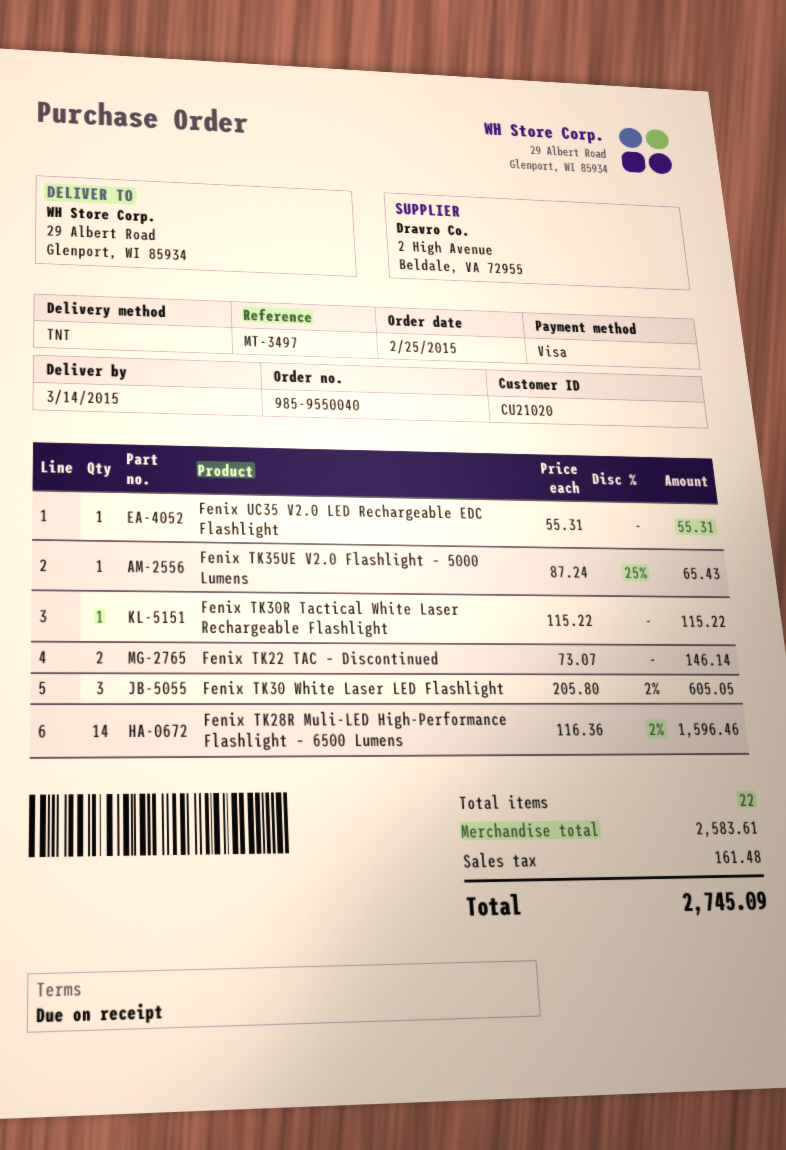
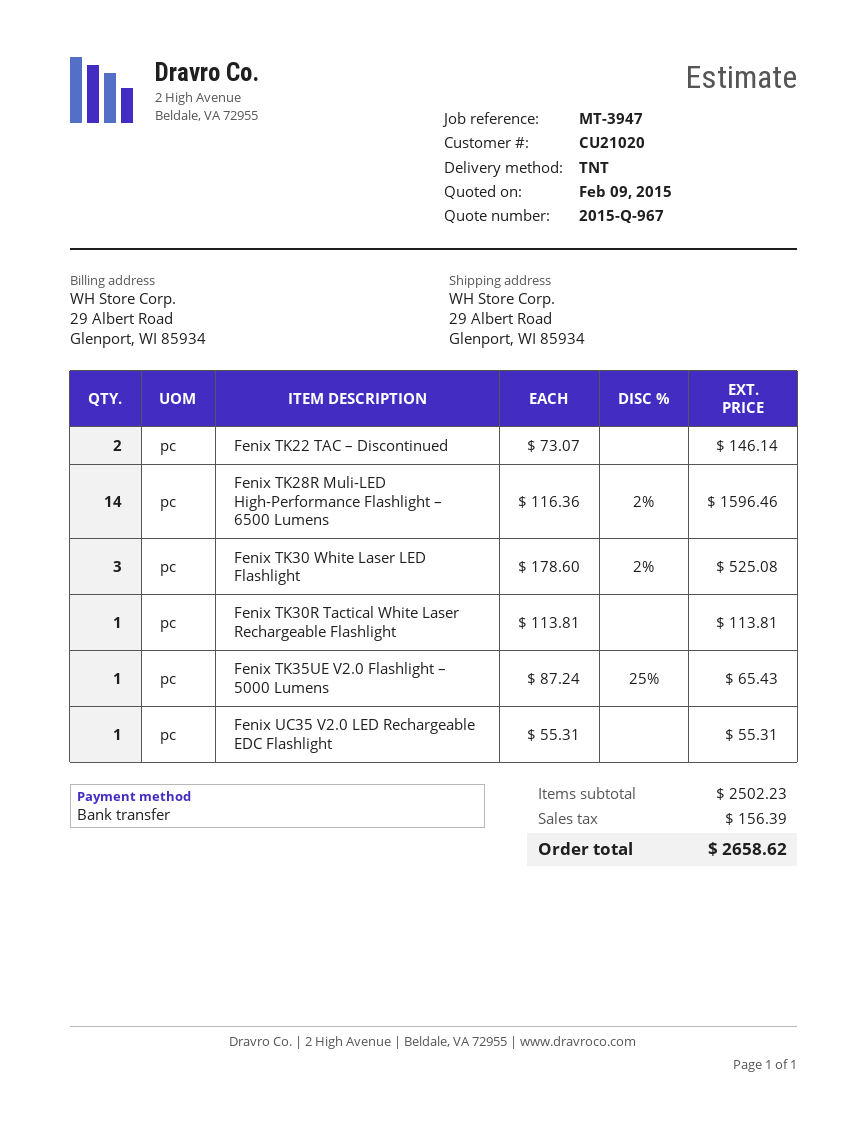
reference: MT-3497 -> MT-3947
payment method: Visa -> bank transfer
Fenix TK30R Tactical White Laser Rechargeable Flashlight: 1 x 115.22 = 115.22 -> 1 x 113.81 = 113.81
Fenix TK30 White Laser LED Flashlight: 3 x 205.80 - 2% = 605.05 -> 3 x 178.60 - 2% = 525.08
subtotal: 2583.61 -> 2502.23
tax: 161.48 -> 156.39
total: 2745.09 -> 2658.62

